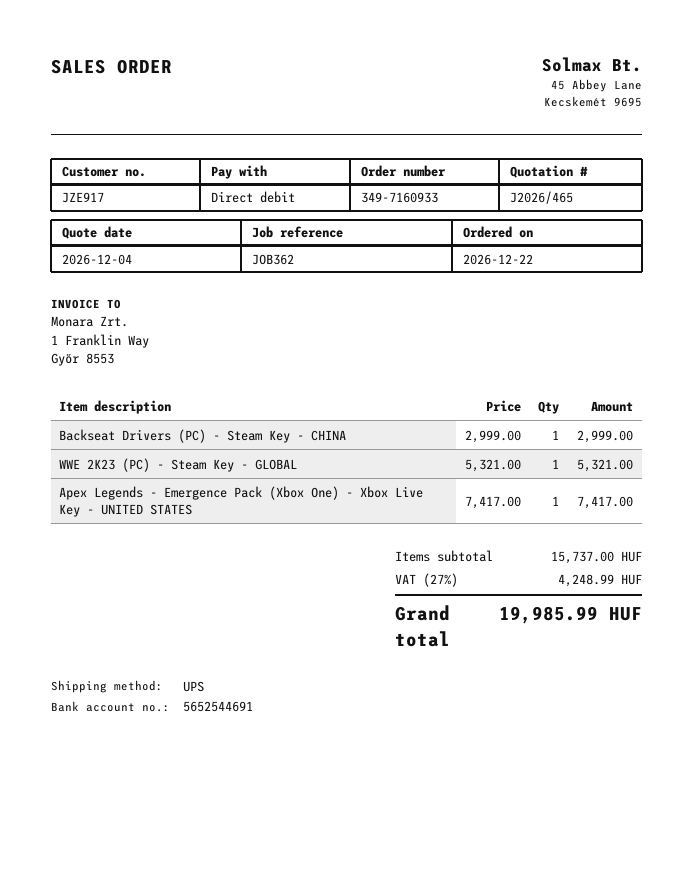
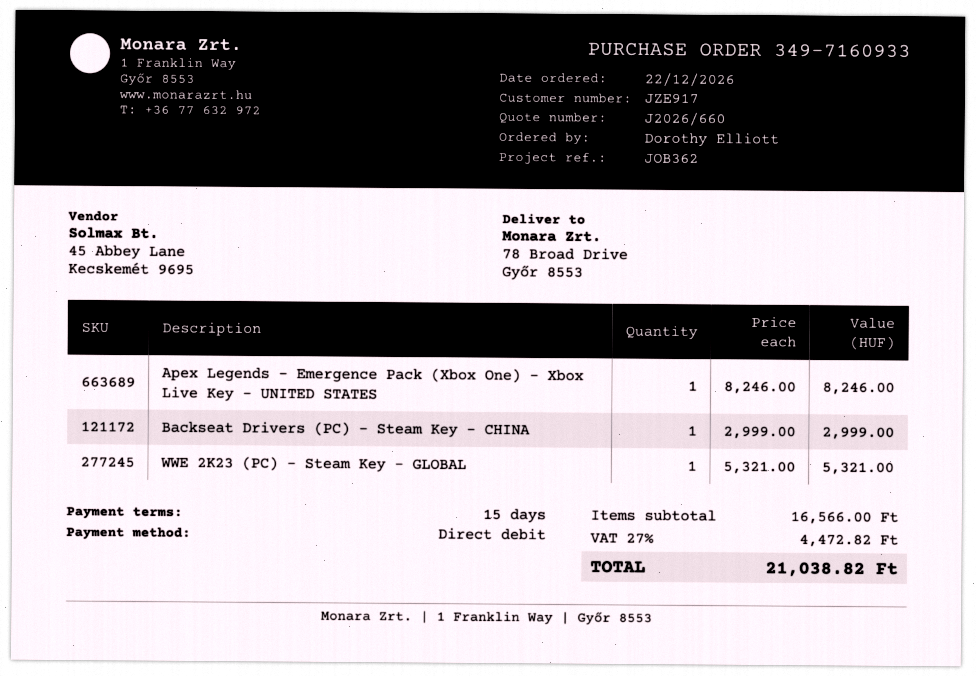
quote number: J2026/465 -> J2026/660
Apex Legends - Emergence Pack (Xbox One) - Xbox Live Key - UNITED STATES: 1 x 7417.00 = 7417.00 -> 1 x 8246.00 = 8246.00
subtotal: 15737.00 -> 16566.00
tax: 27% = 4248.99 -> 27% = 4472.82
total: 19985.99 -> 21038.82

